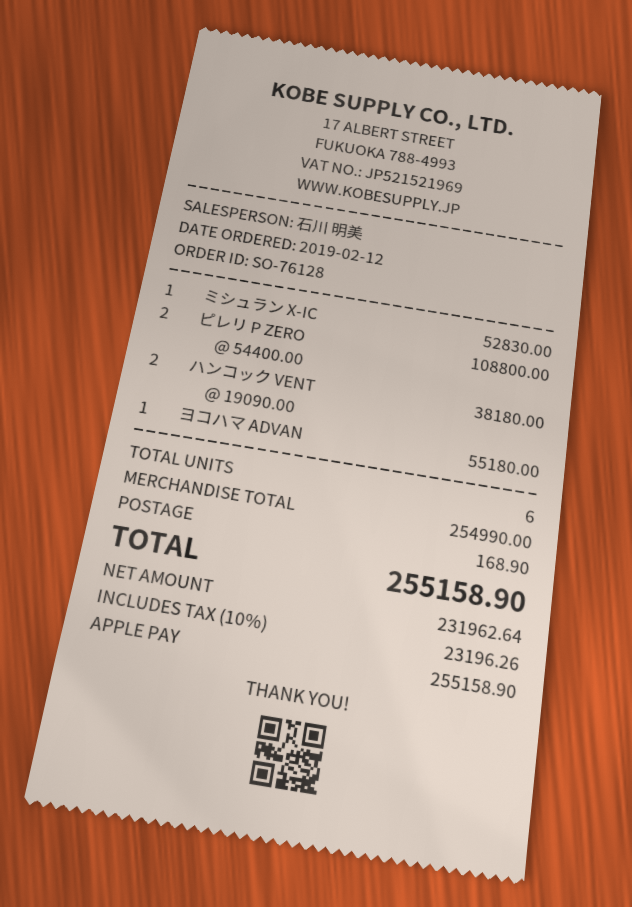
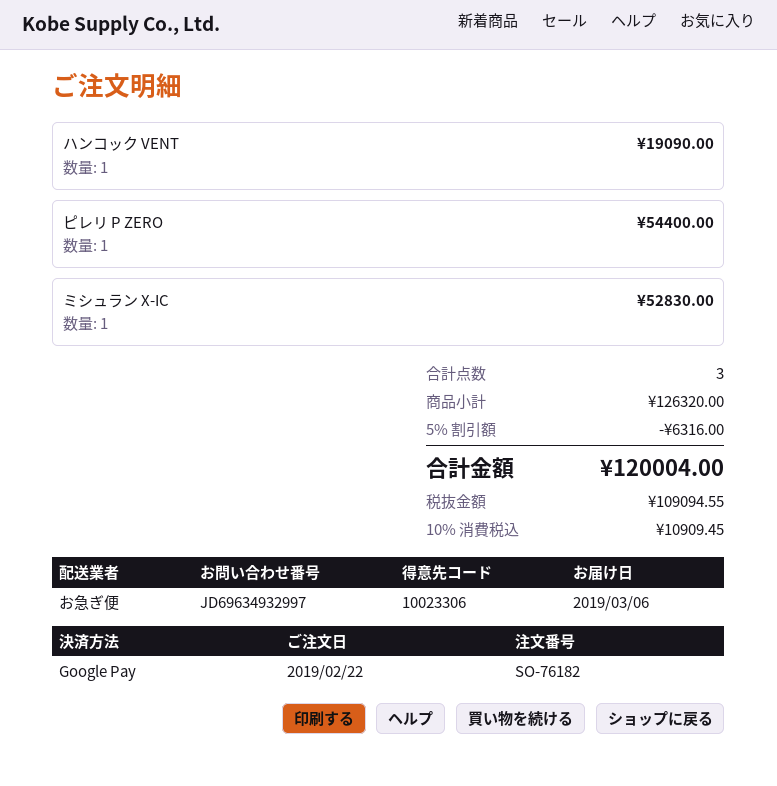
order number: SO-76128 -> SO-76182
order date: 2019-02-12 -> 2019-02-22
payment method: Apple Pay -> Google Pay
ピレリ P ZERO: 2 for 108800.00 -> 1 for 54400.00
ハンコック VENT: 2 for 38180.00 -> 1 for 19090.00
ヨコハマ ADVAN: 1 for 55180.00 -> none
total quantity: 6 -> 3
subtotal: 254990.00 -> 126320.00
discount: none -> 5% = 6316.00
shipping: 168.90 -> none
net: 231962.64 -> 109094.55
tax: 10% = 23196.26 -> 10% = 10909.45
total: 255158.90 -> 120004.00

